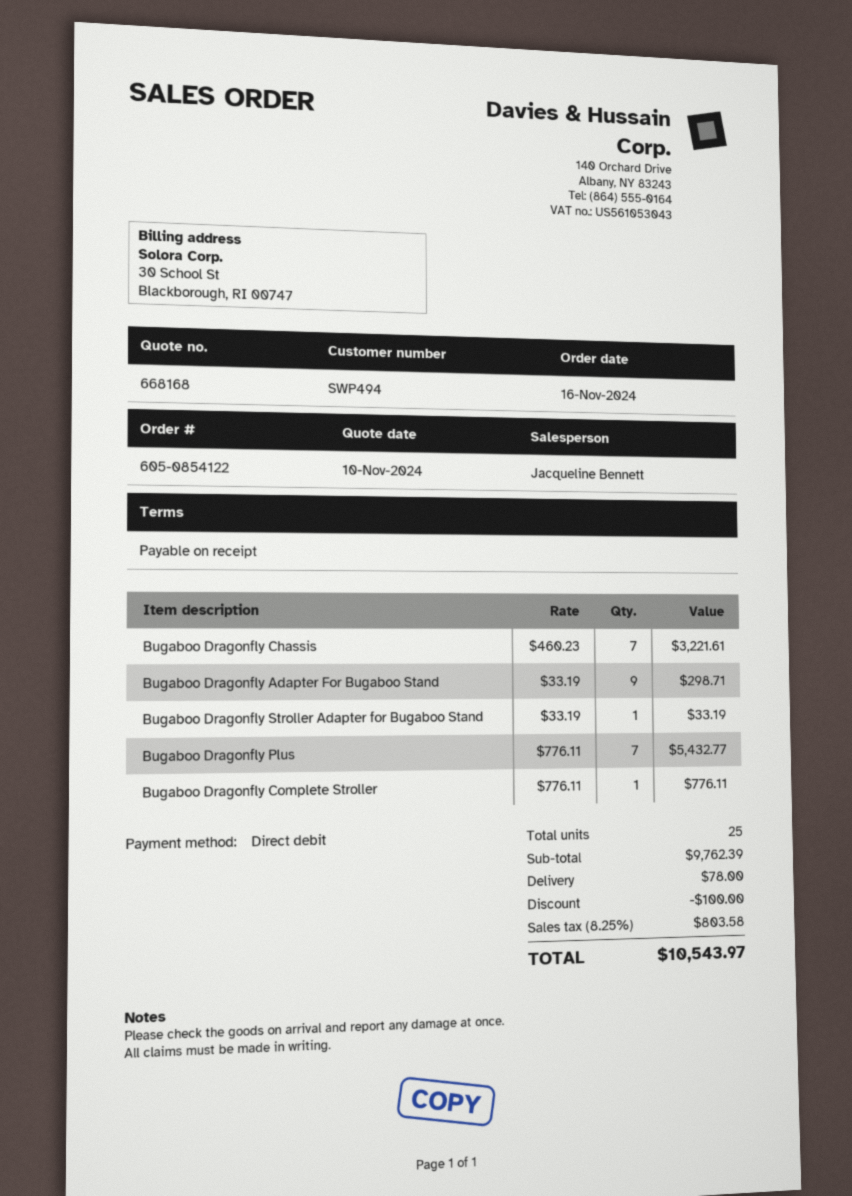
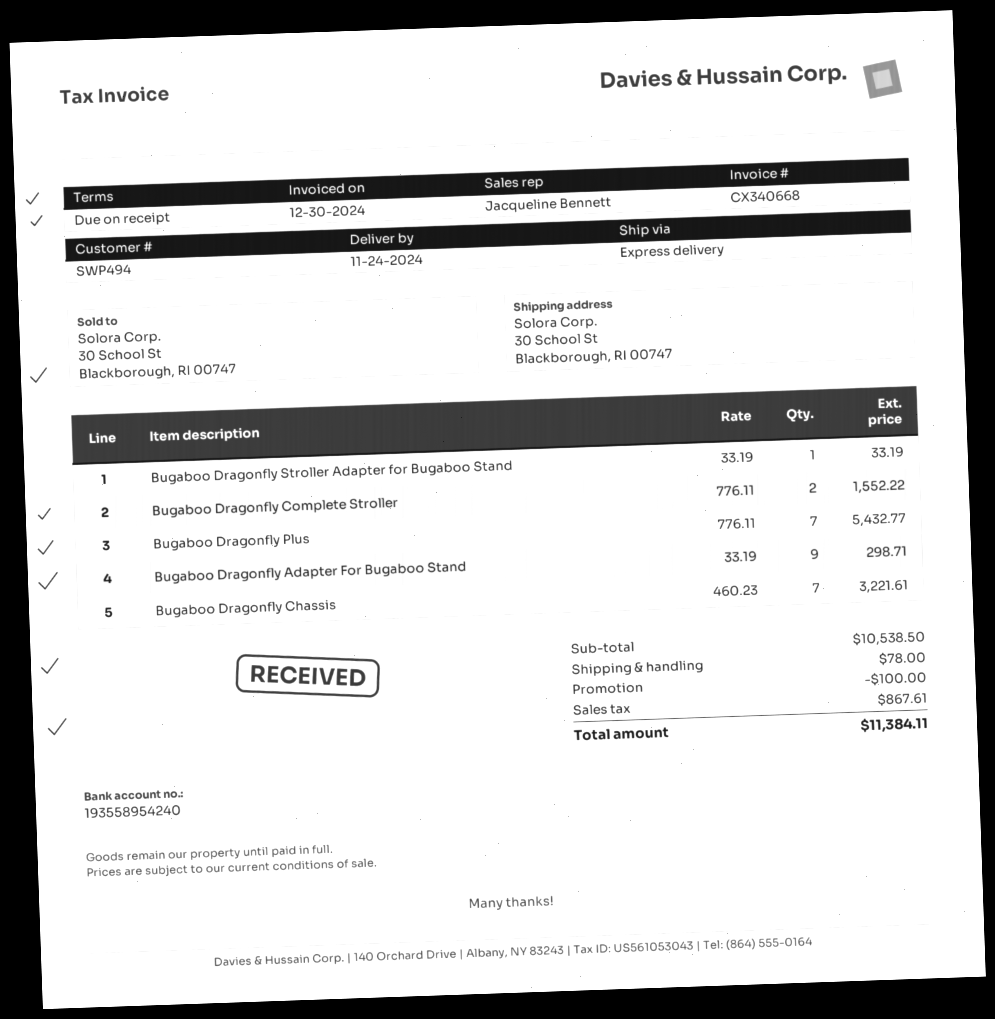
Bugaboo Dragonfly Complete Stroller: 1 x 776.11 = 776.11 -> 2 x 776.11 = 1552.22
subtotal: 9762.39 -> 10538.50
tax: 803.58 -> 867.61
total: 10543.97 -> 11384.11

